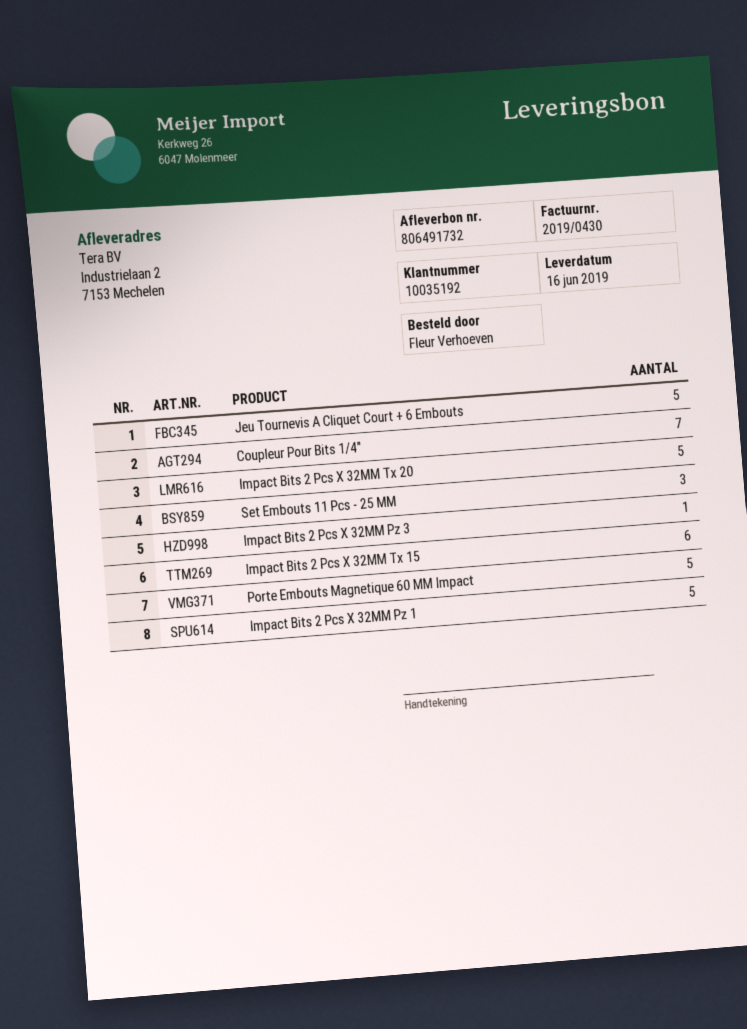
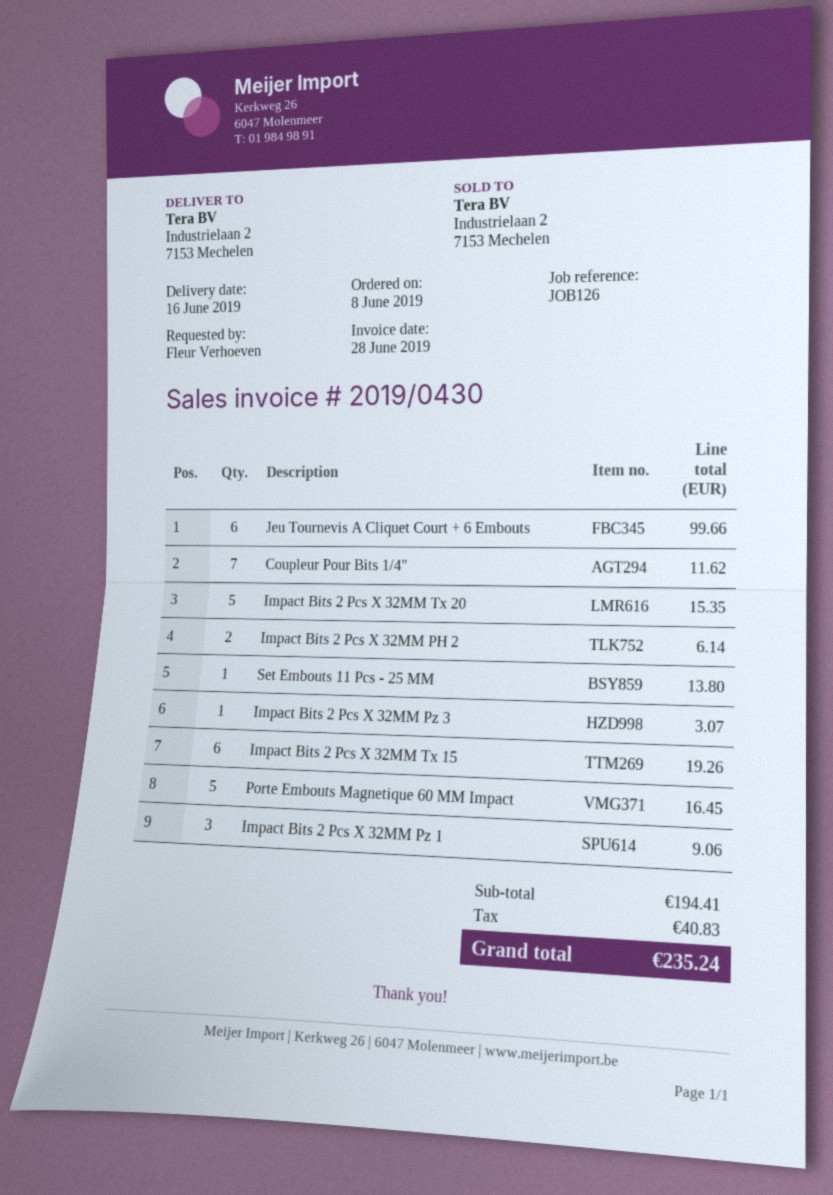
Jeu Tournevis A Cliquet Court + 6 Embouts: 5 -> 6
Set Embouts 11 Pcs - 25 MM: 3 -> 1
Impact Bits 2 Pcs X 32MM Pz 1: 5 -> 3
Impact Bits 2 Pcs X 32MM PH 2: none -> 2

